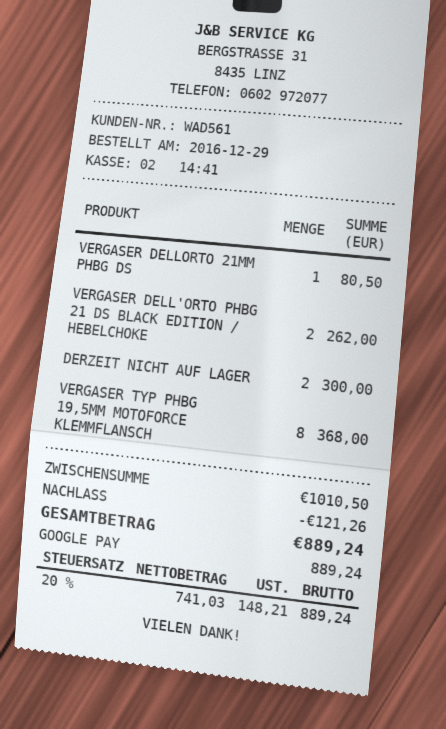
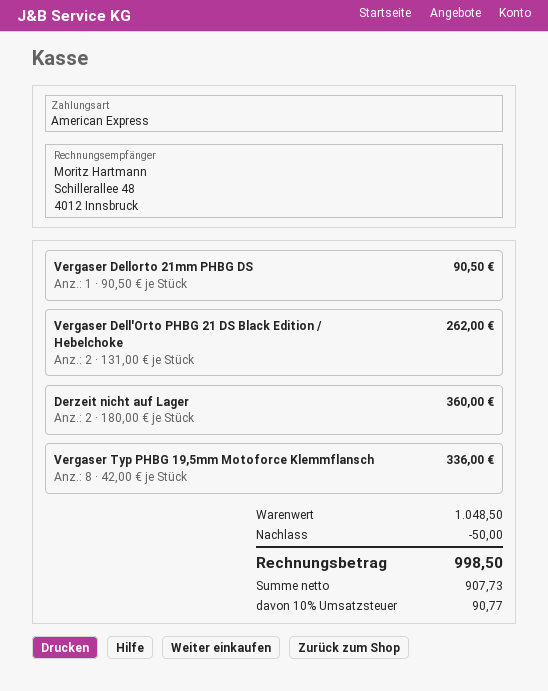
payment method: Google Pay -> American Express
VERGASER DELLORTO 21MM PHBG DS: 1 for 80.50 -> 1 for 90.50
DERZEIT NICHT AUF LAGER: 2 for 300.00 -> 2 for 360.00
VERGASER TYP PHBG 19,5MM MOTOFORCE KLEMMFLANSCH: 8 for 368.00 -> 8 for 336.00
subtotal: 1010.50 -> 1048.50
discount: 121.26 -> 50.00
net: 741.03 -> 907.73
tax: 20% = 148.21 -> 10% = 90.77
total: 889.24 -> 998.50

